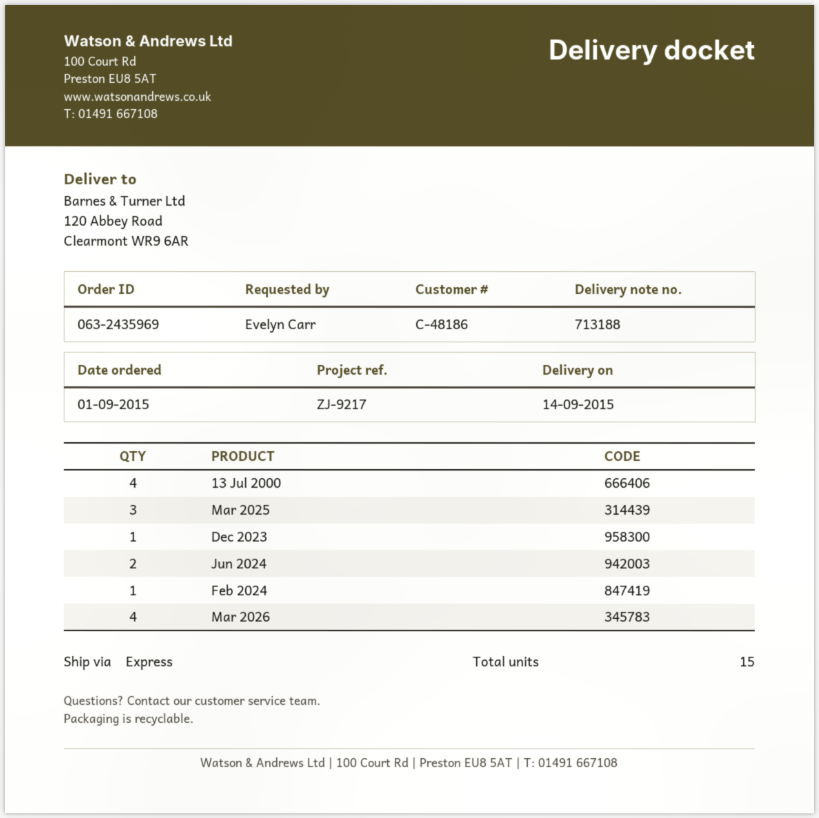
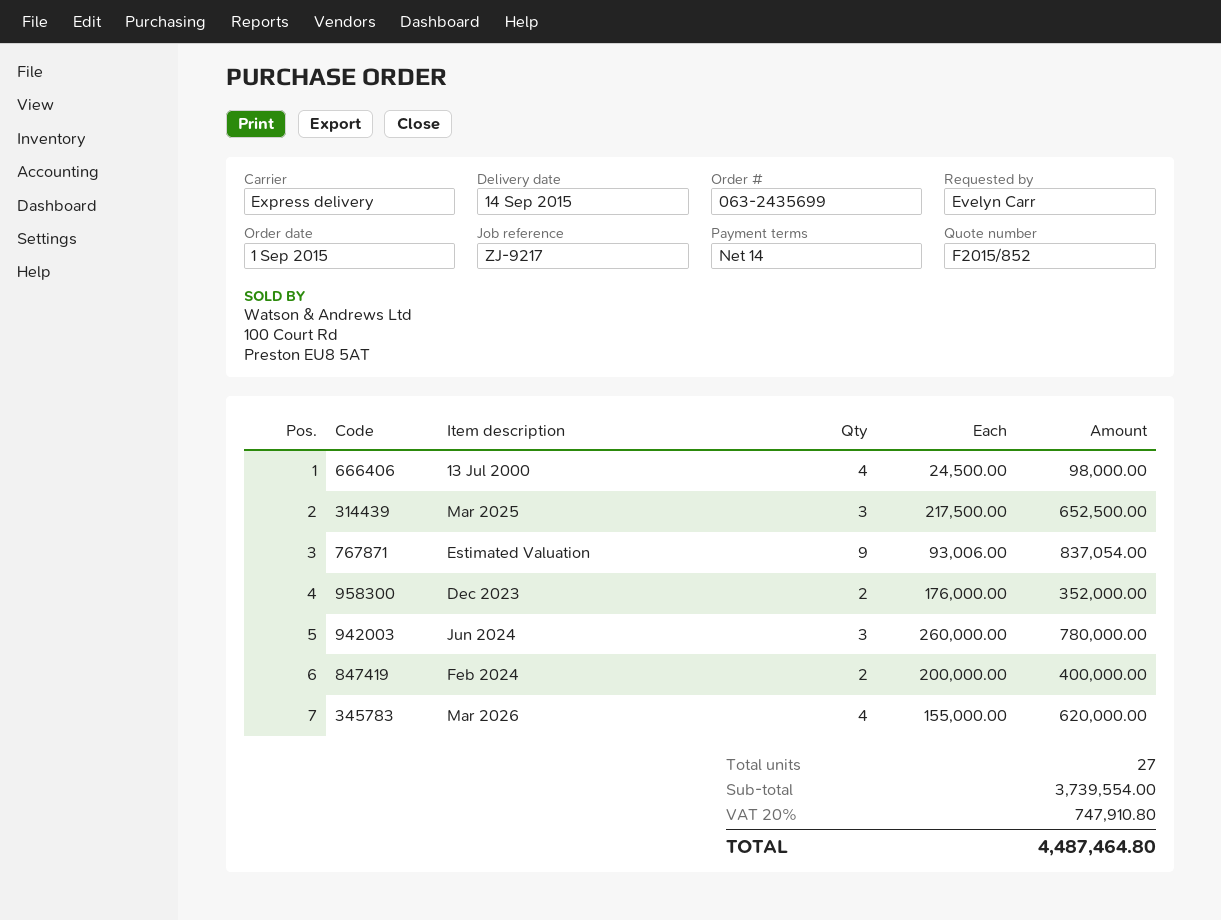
order number: 063-2435969 -> 063-2435699
Dec 2023: 1 -> 2
Jun 2024: 2 -> 3
Feb 2024: 1 -> 2
Estimated Valuation: none -> 9
total quantity: 15 -> 27

